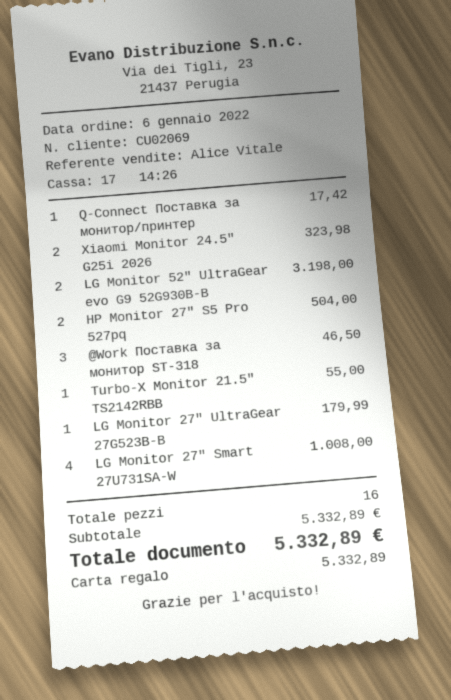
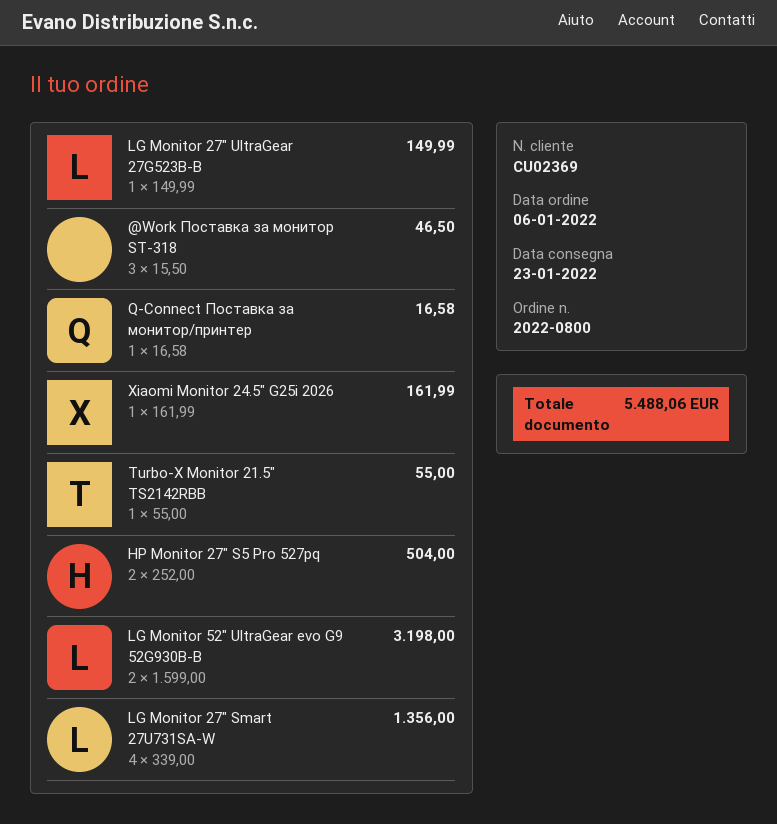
customer number: CU02069 -> CU02369
Q-Connect Поставка за монитор/принтер: 1 for 17.42 -> 1 for 16.58
Xiaomi Monitor 24.5" G25i 2026: 2 for 323.98 -> 1 for 161.99
LG Monitor 27" UltraGear 27G523B-B: 1 for 179.99 -> 1 for 149.99
LG Monitor 27" Smart 27U731SA-W: 4 for 1008.00 -> 4 for 1356.00
total: 5332.89 -> 5488.06

